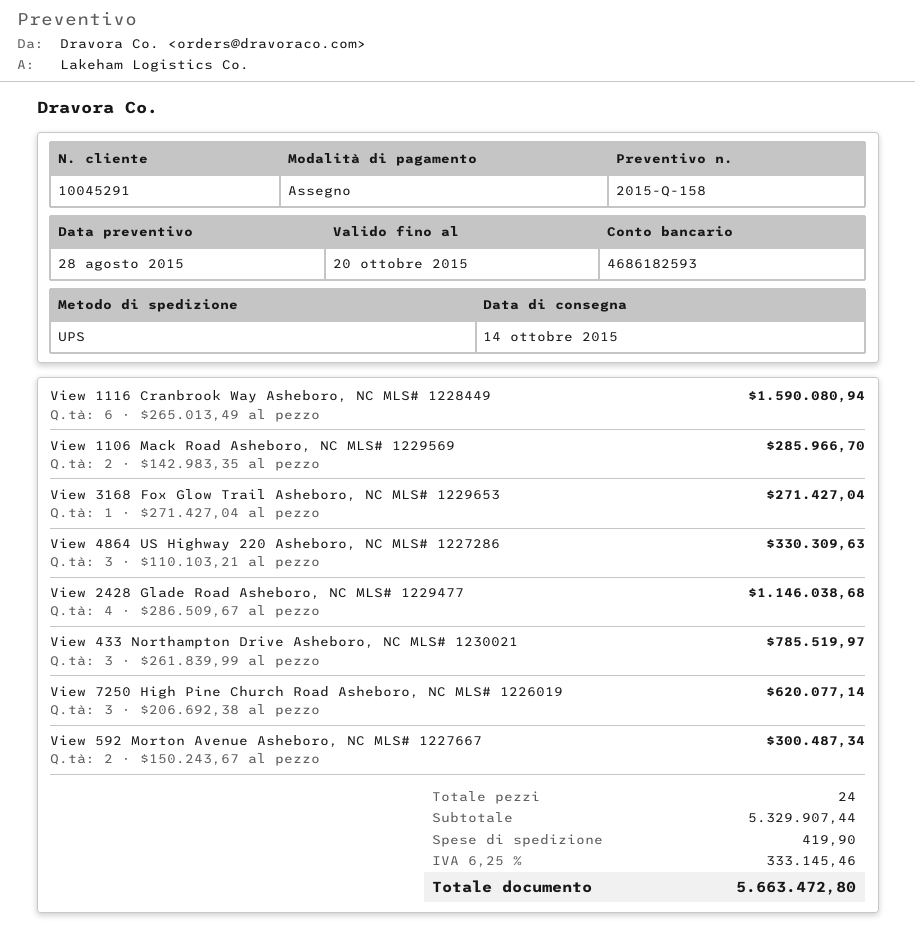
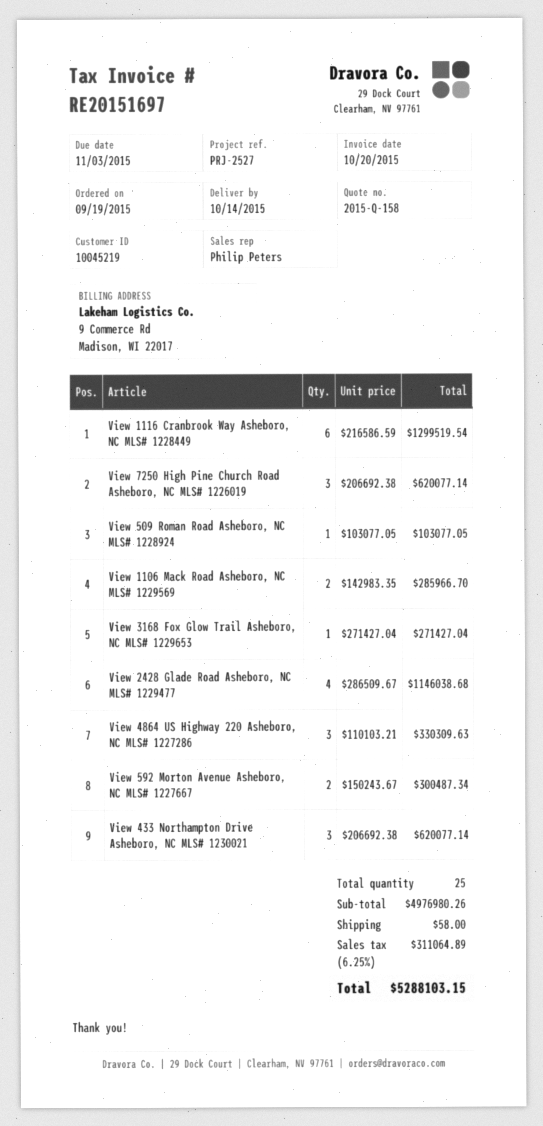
customer number: 10045291 -> 10045219
View 1116 Cranbrook Way Asheboro, NC MLS# 1228449: 6 x 265013.49 = 1590080.94 -> 6 x 216586.59 = 1299519.54
View 433 Northampton Drive Asheboro, NC MLS# 1230021: 3 x 261839.99 = 785519.97 -> 3 x 206692.38 = 620077.14
View 509 Roman Road Asheboro, NC MLS# 1228924: none -> 1 x 103077.05 = 103077.05
total quantity: 24 -> 25
subtotal: 5329907.44 -> 4976980.26
shipping: 419.90 -> 58.00
tax: 6.25% = 333145.46 -> 6.25% = 311064.89
total: 5663472.80 -> 5288103.15

